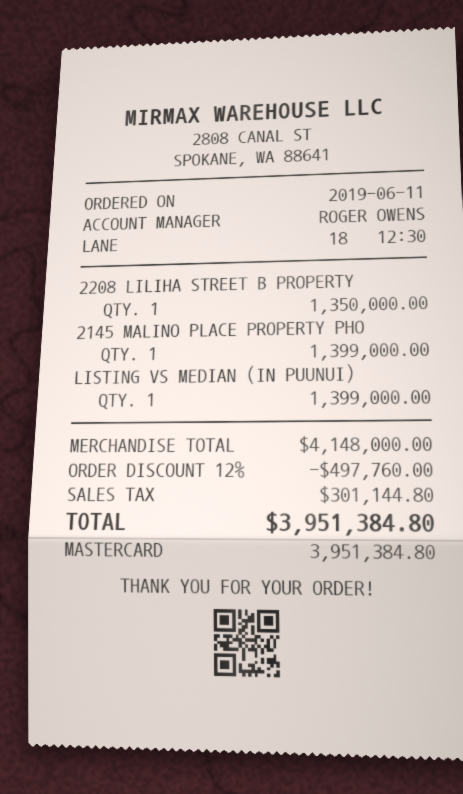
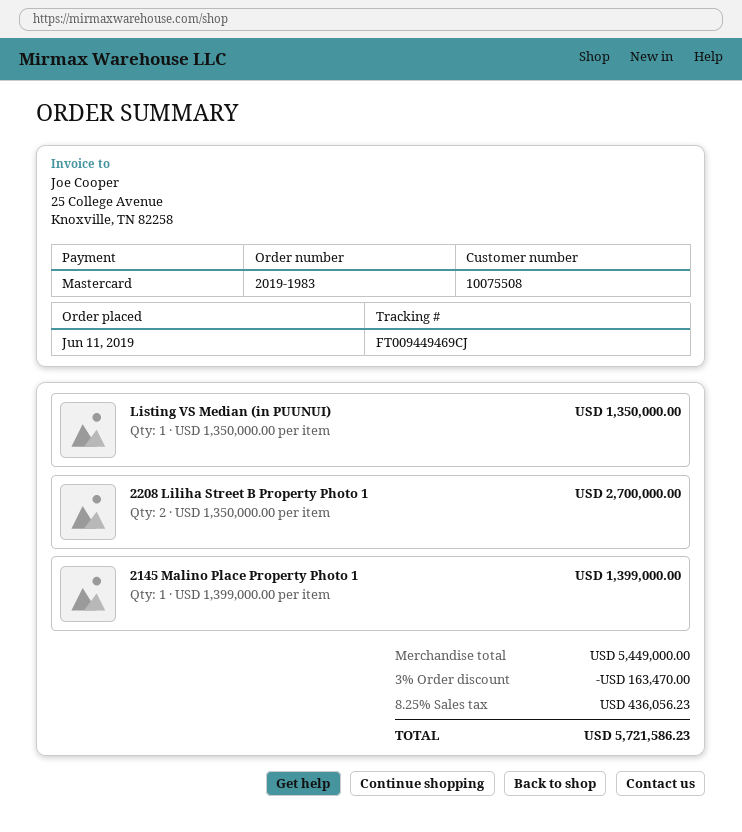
2208 LILIHA STREET B PROPERTY: 1 for 1350000.00 -> 2 for 2700000.00
LISTING VS MEDIAN (IN PUUNUI): 1 for 1399000.00 -> 1 for 1350000.00
subtotal: 4148000.00 -> 5449000.00
discount: 12% = 497760.00 -> 3% = 163470.00
tax: 301144.80 -> 436056.23
total: 3951384.80 -> 5721586.23

